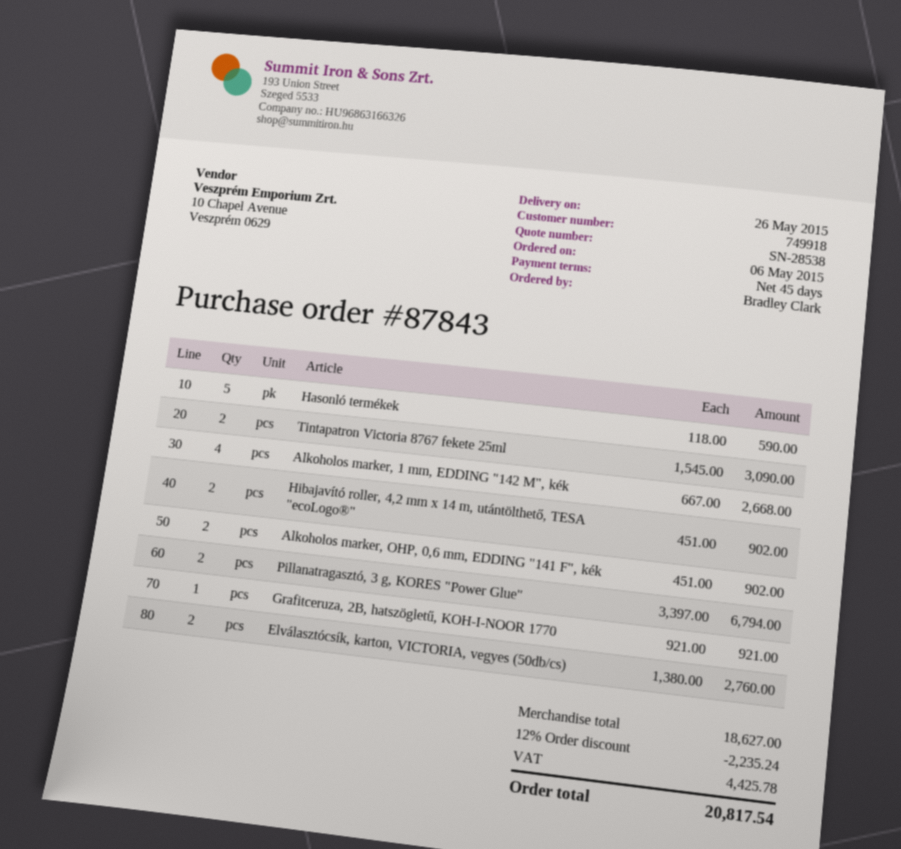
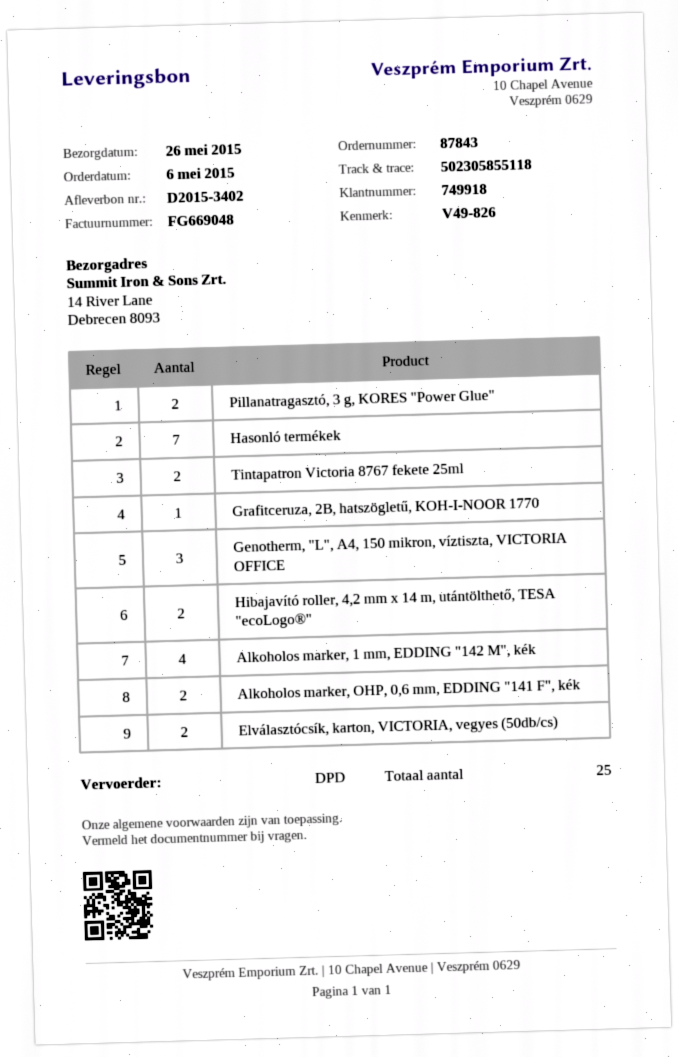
Hasonló termékek: 5 -> 7
Genotherm, "L", A4, 150 mikron, víztiszta, VICTORIA OFFICE: none -> 3

